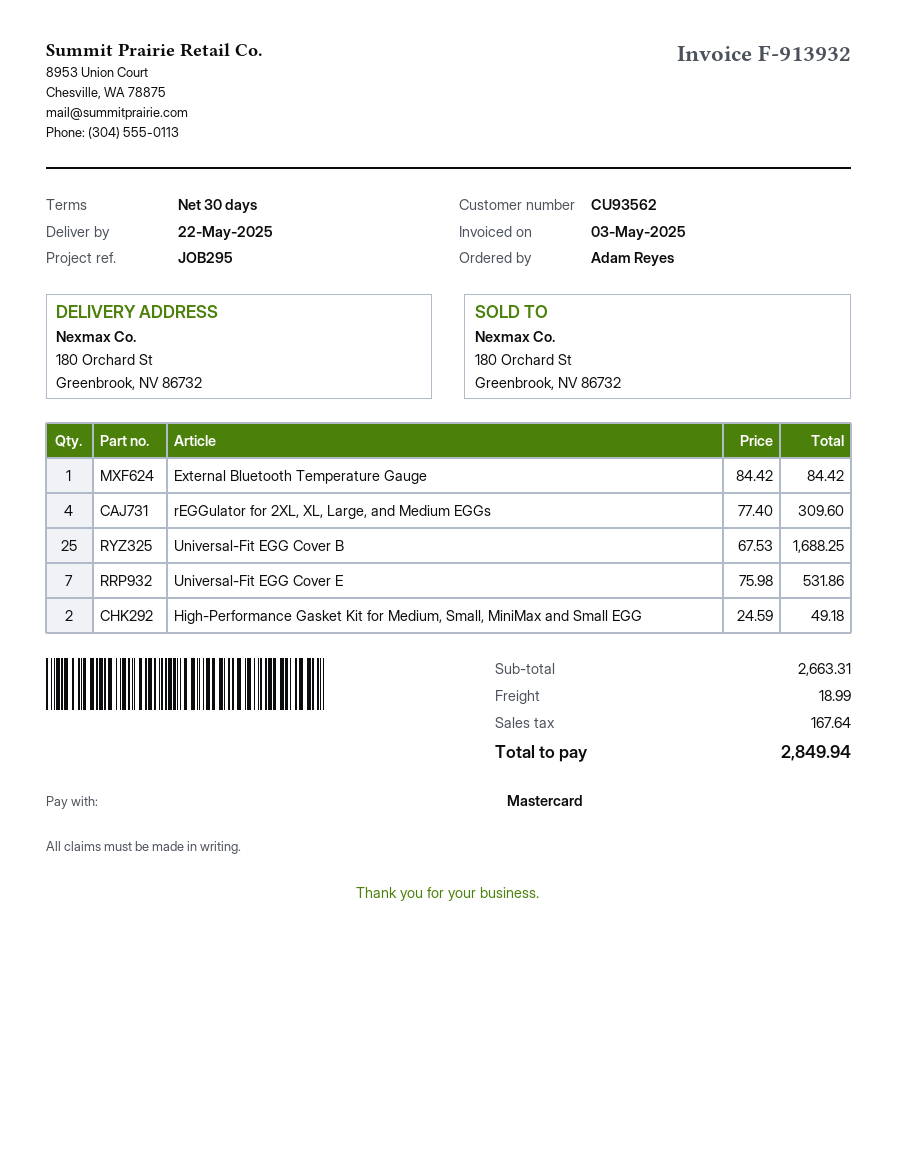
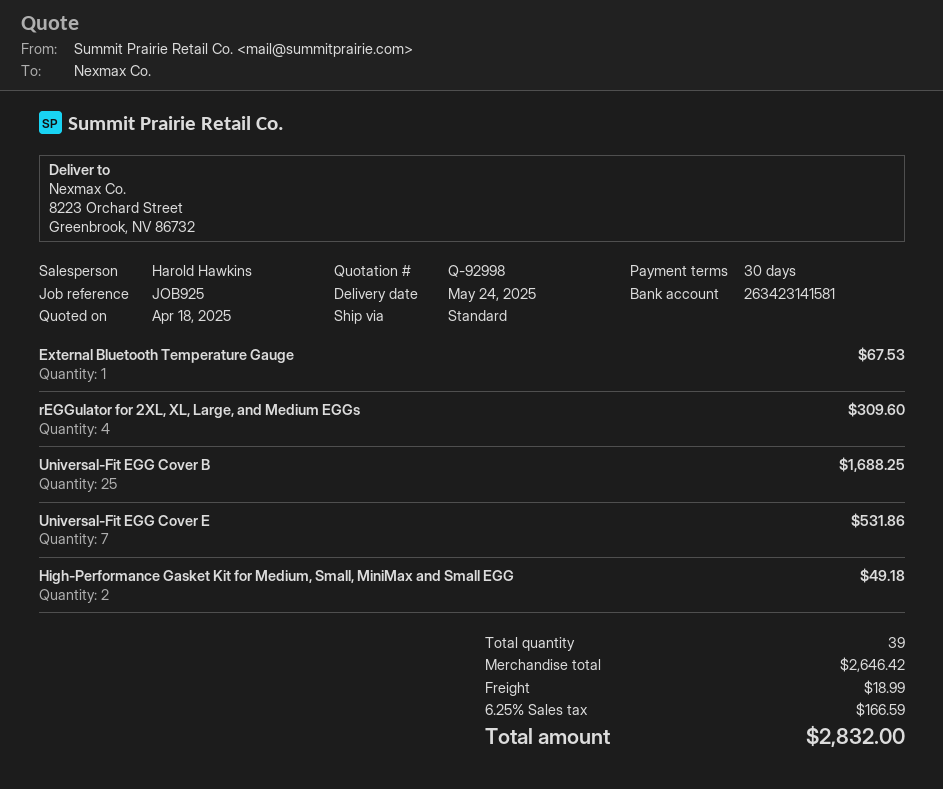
delivery date: 2025-05-22 -> 2025-05-24
reference: JOB295 -> JOB925
ship to: 180 Orchard St, Greenbrook, NV 86732 -> 8223 Orchard Street, Greenbrook, NV 86732
External Bluetooth Temperature Gauge: 1 for 84.42 -> 1 for 67.53
subtotal: 2663.31 -> 2646.42
tax: 167.64 -> 166.59
total: 2849.94 -> 2832.00

